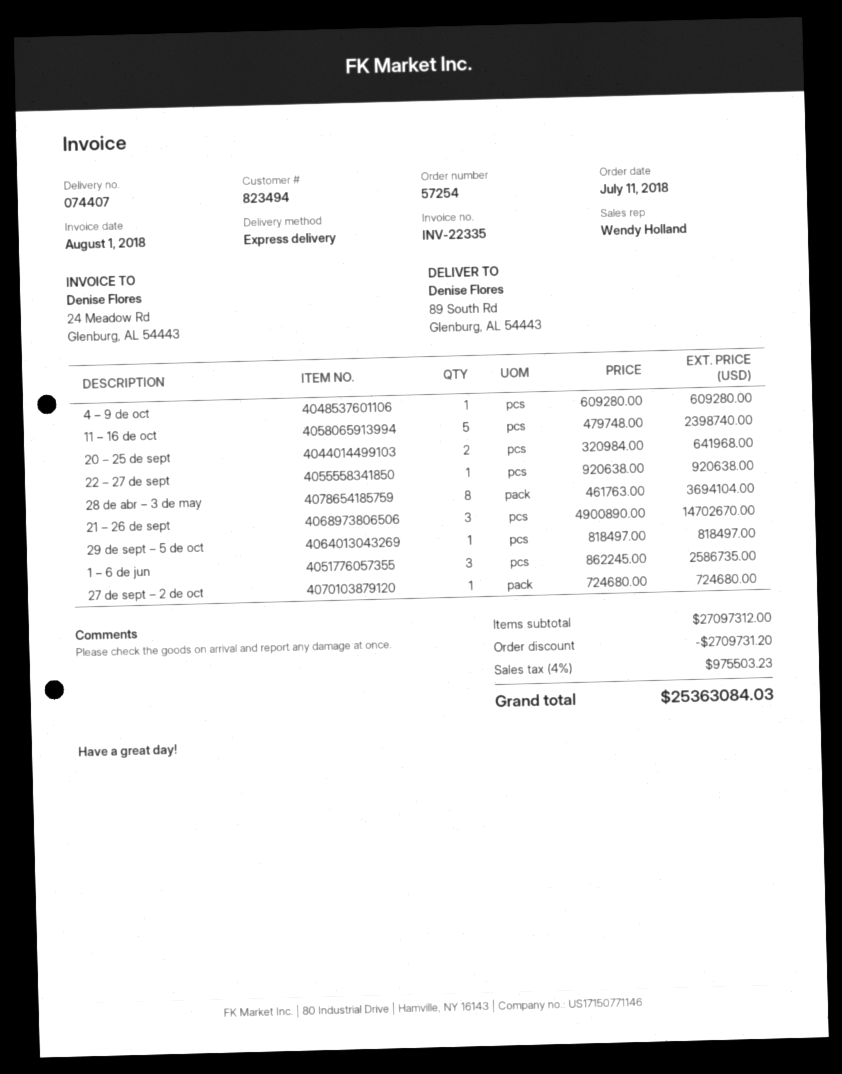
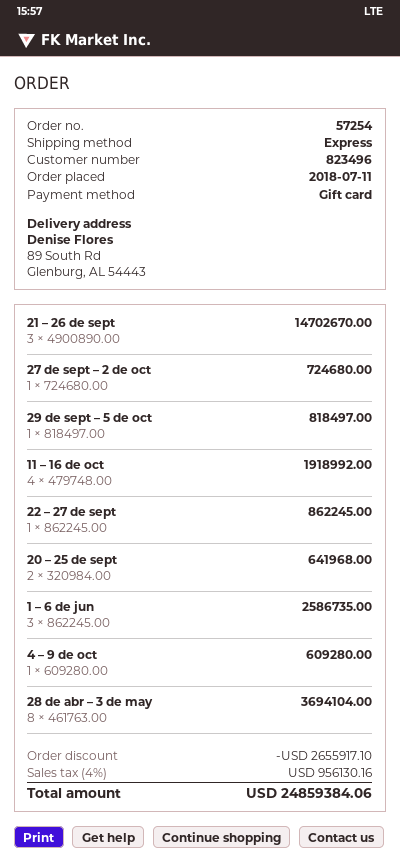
customer number: 823494 -> 823496
11 – 16 de oct: 5 x 479748.00 = 2398740.00 -> 4 x 479748.00 = 1918992.00
22 – 27 de sept: 1 x 920638.00 = 920638.00 -> 1 x 862245.00 = 862245.00
discount: 2709731.20 -> 2655917.10
tax: 4% = 975503.23 -> 4% = 956130.16
total: 25363084.03 -> 24859384.06

